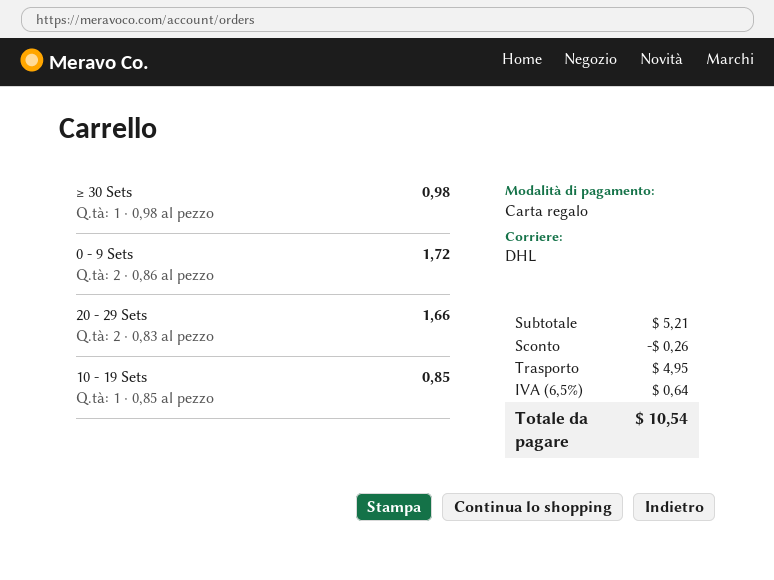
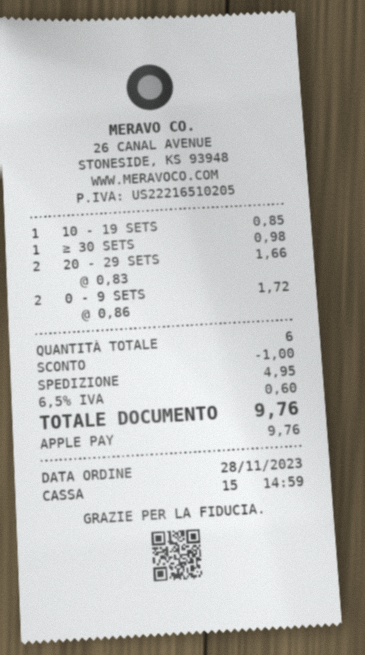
payment method: gift card -> Apple Pay
discount: 0.26 -> 1.00
tax: 6.5% = 0.64 -> 6.5% = 0.60
total: 10.54 -> 9.76

